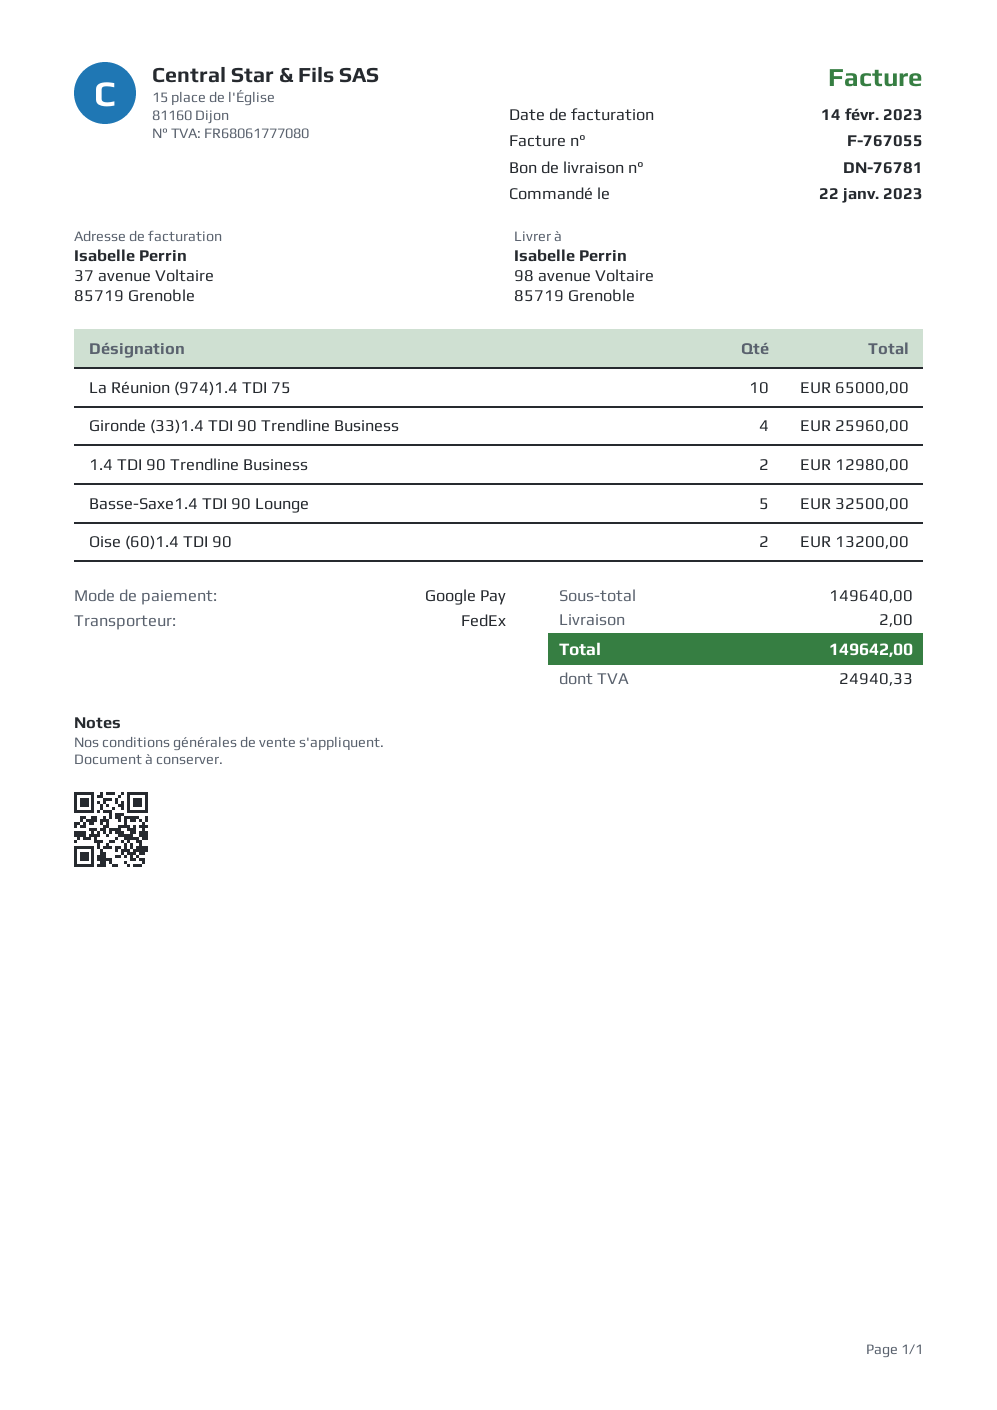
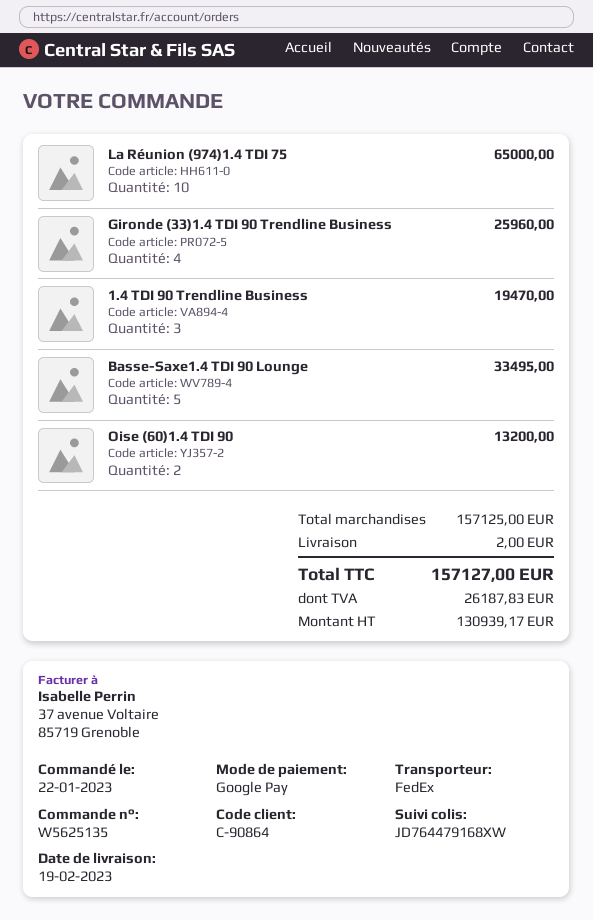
1.4 TDI 90 Trendline Business: 2 for 12980.00 -> 3 for 19470.00
Basse-Saxe1.4 TDI 90 Lounge: 5 for 32500.00 -> 5 for 33495.00
subtotal: 149640.00 -> 157125.00
tax: 24940.33 -> 26187.83
total: 149642.00 -> 157127.00

